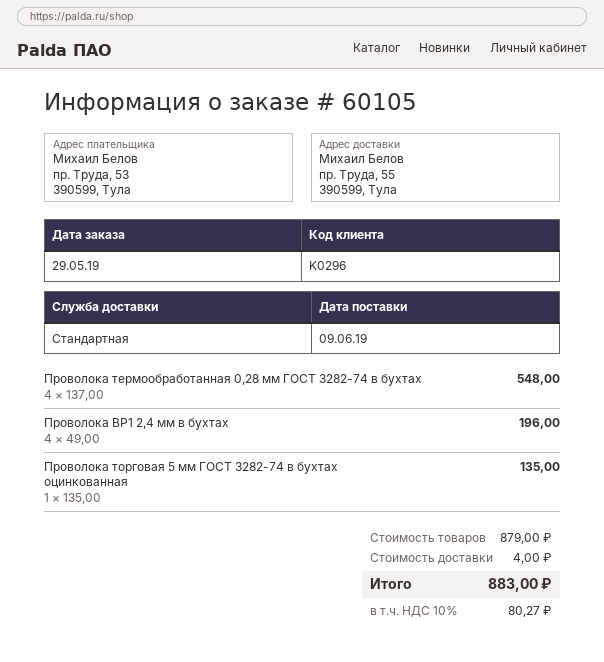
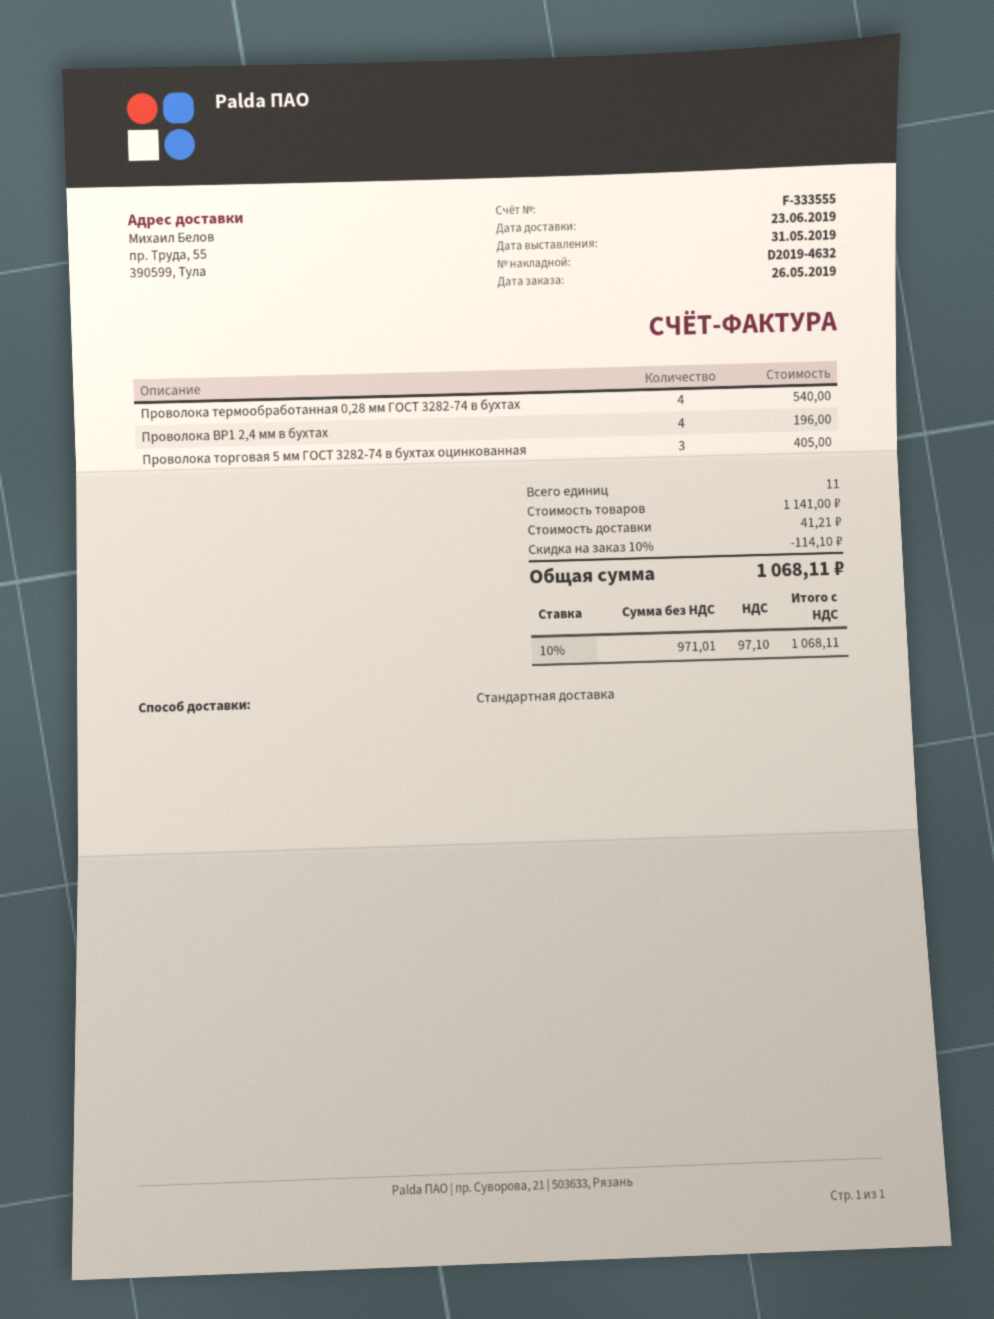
order date: 2019-05-29 -> 2019-05-26
delivery date: 2019-06-09 -> 2019-06-23
Проволока термообработанная 0,28 мм ГОСТ 3282-74 в бухтах: 4 for 548.00 -> 4 for 540.00
Проволока торговая 5 мм ГОСТ 3282-74 в бухтах оцинкованная: 1 for 135.00 -> 3 for 405.00
subtotal: 879.00 -> 1141.00
discount: none -> 10% = 114.10
shipping: 4.00 -> 41.21
tax: 10% = 80.27 -> 10% = 97.10
total: 883.00 -> 1068.11

